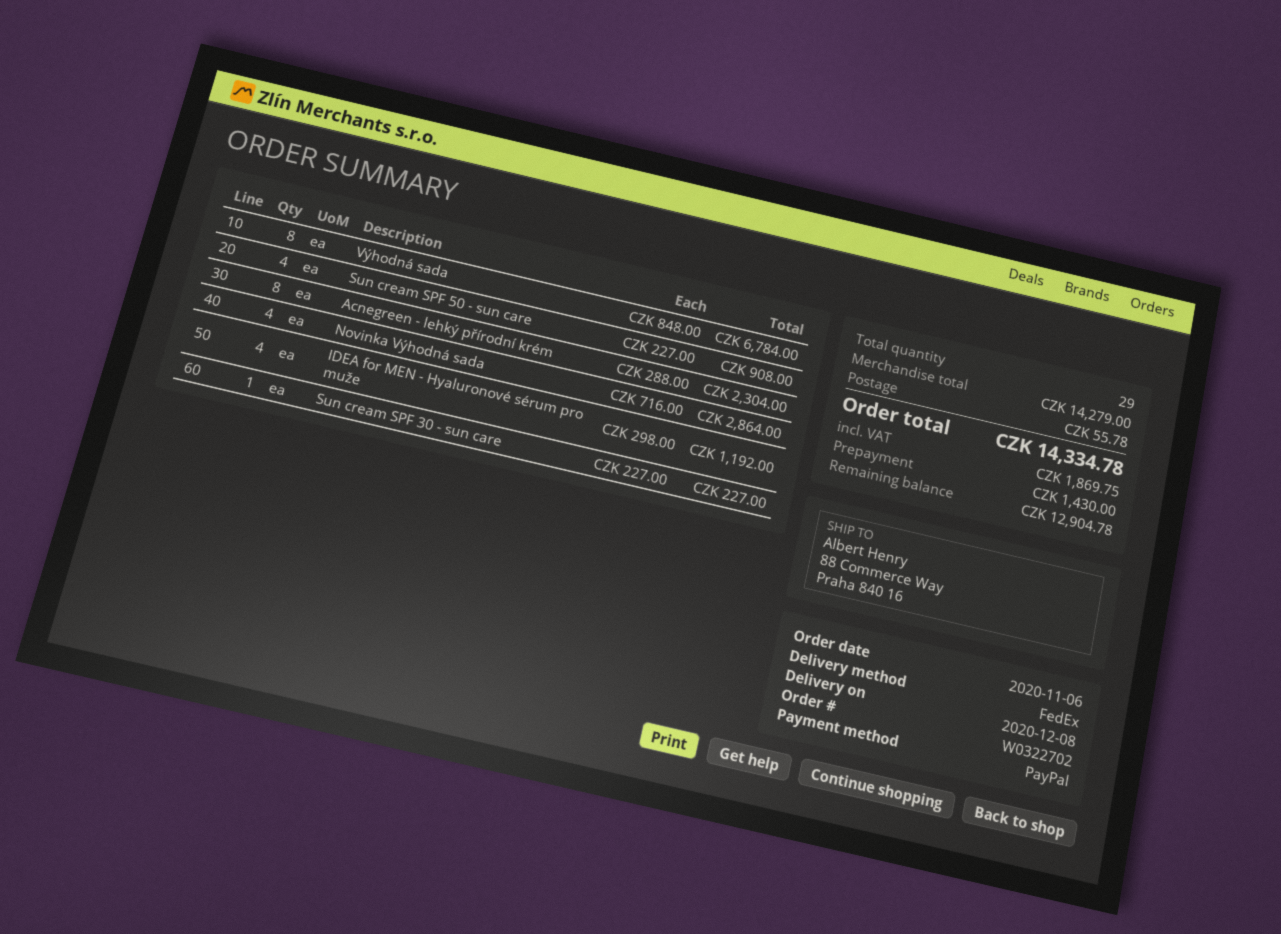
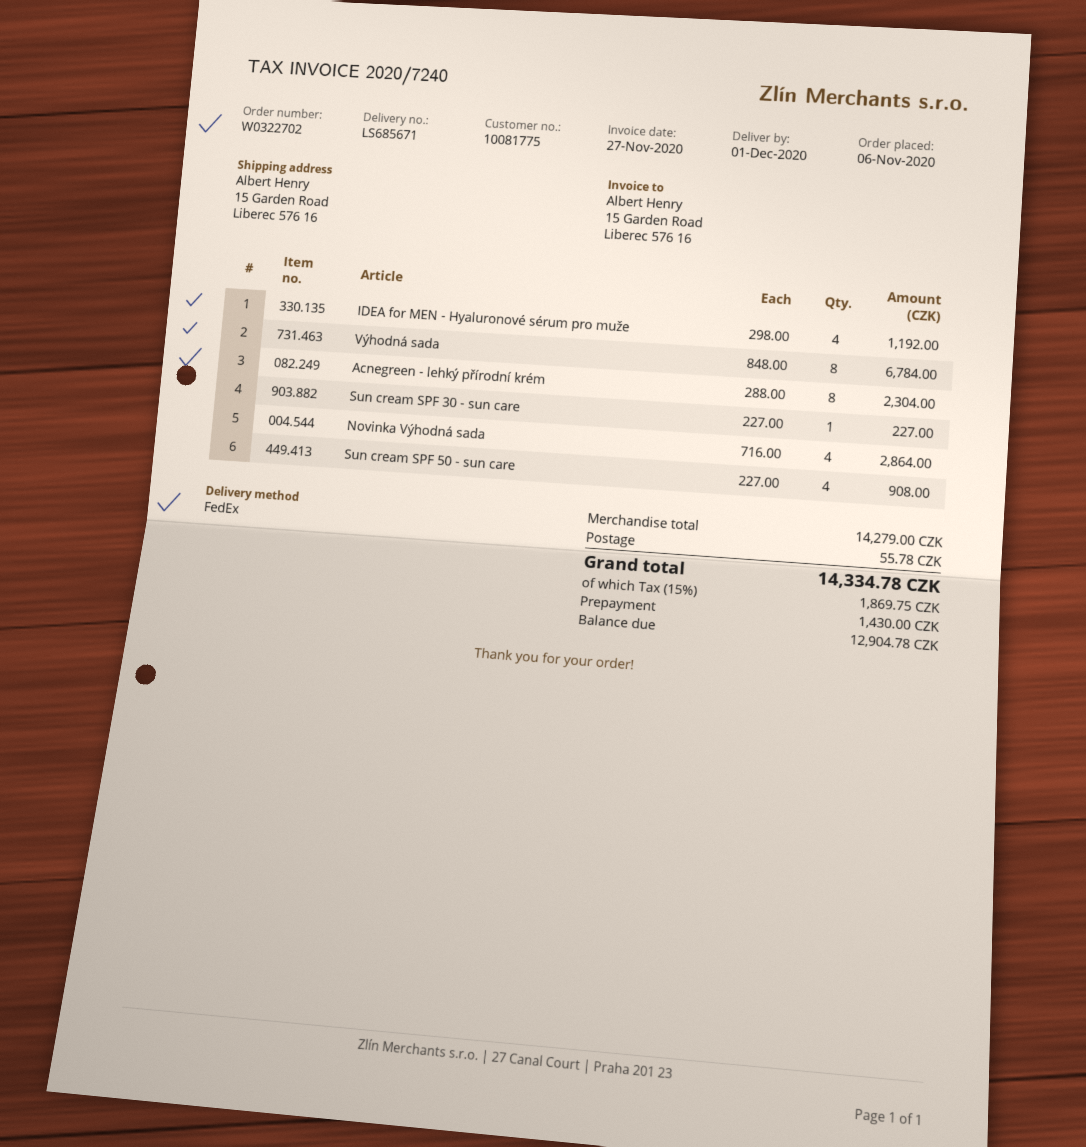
delivery date: 2020-12-08 -> 2020-12-01
ship to: 88 Commerce Way, Praha 840 16 -> 15 Garden Road, Liberec 576 16

